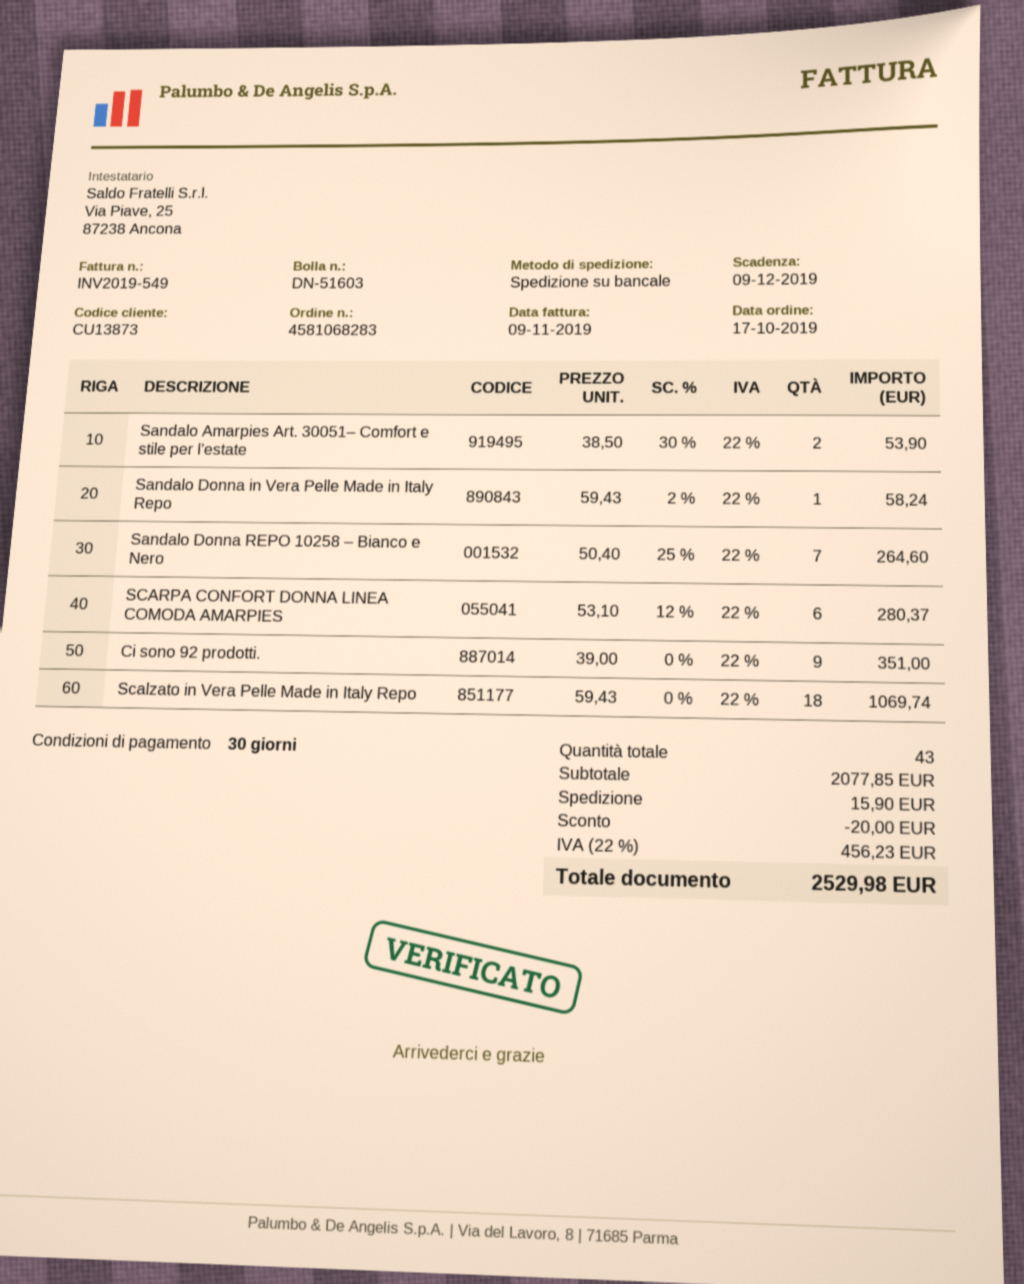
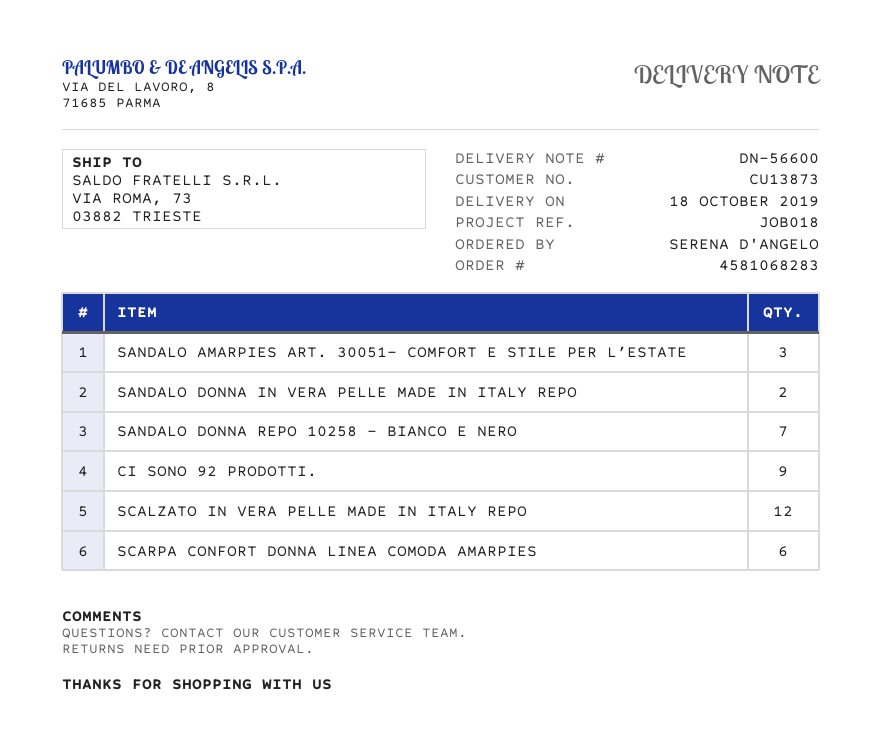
delivery note number: DN-51603 -> DN-56600
Sandalo Amarpies Art. 30051– Comfort e stile per l’estate: 2 -> 3
Sandalo Donna in Vera Pelle Made in Italy Repo: 1 -> 2
Scalzato in Vera Pelle Made in Italy Repo: 18 -> 12

